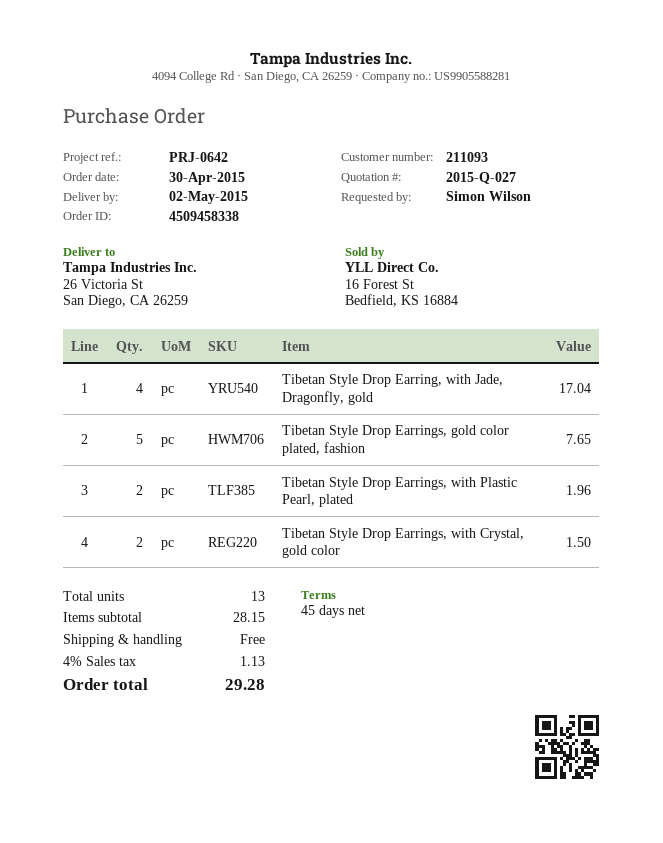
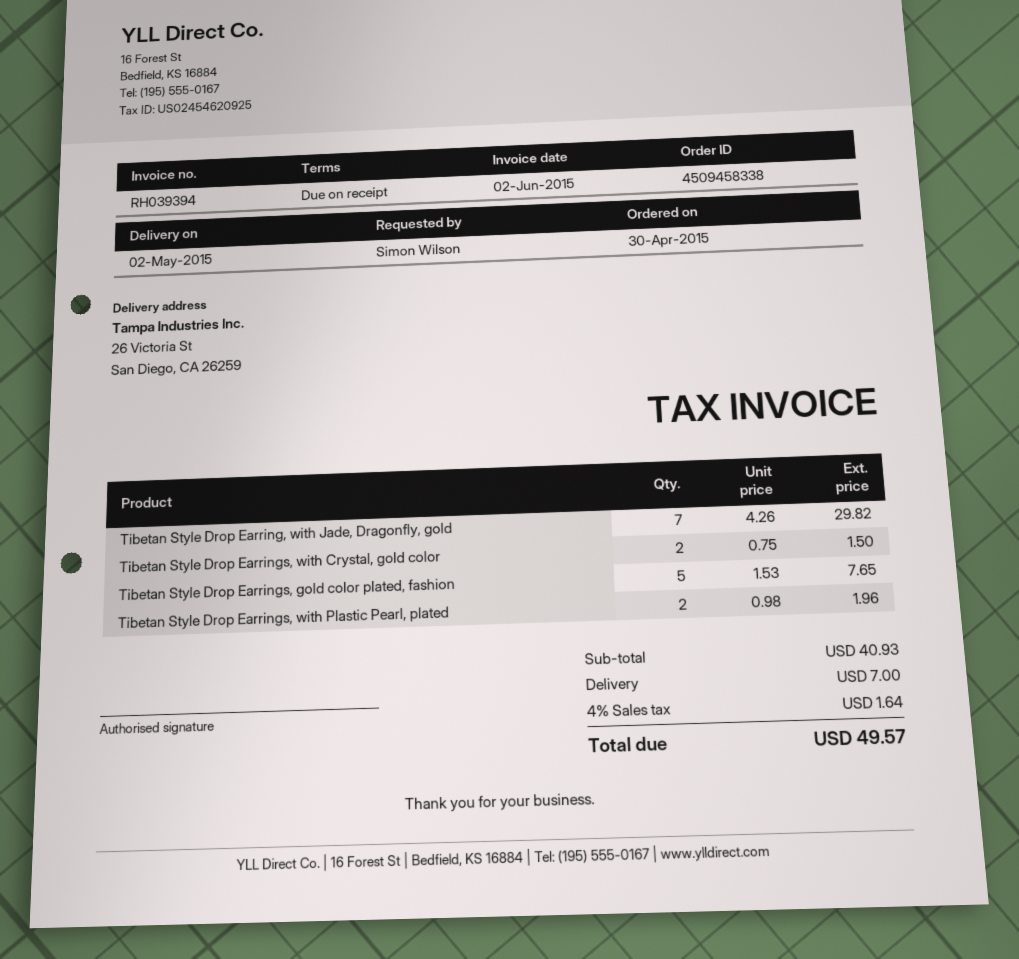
payment terms: 45 days -> on receipt
Tibetan Style Drop Earring, with Jade, Dragonfly, gold: 4 for 17.04 -> 7 for 29.82
subtotal: 28.15 -> 40.93
shipping: 0.00 -> 7.00
tax: 4% = 1.13 -> 4% = 1.64
total: 29.28 -> 49.57

